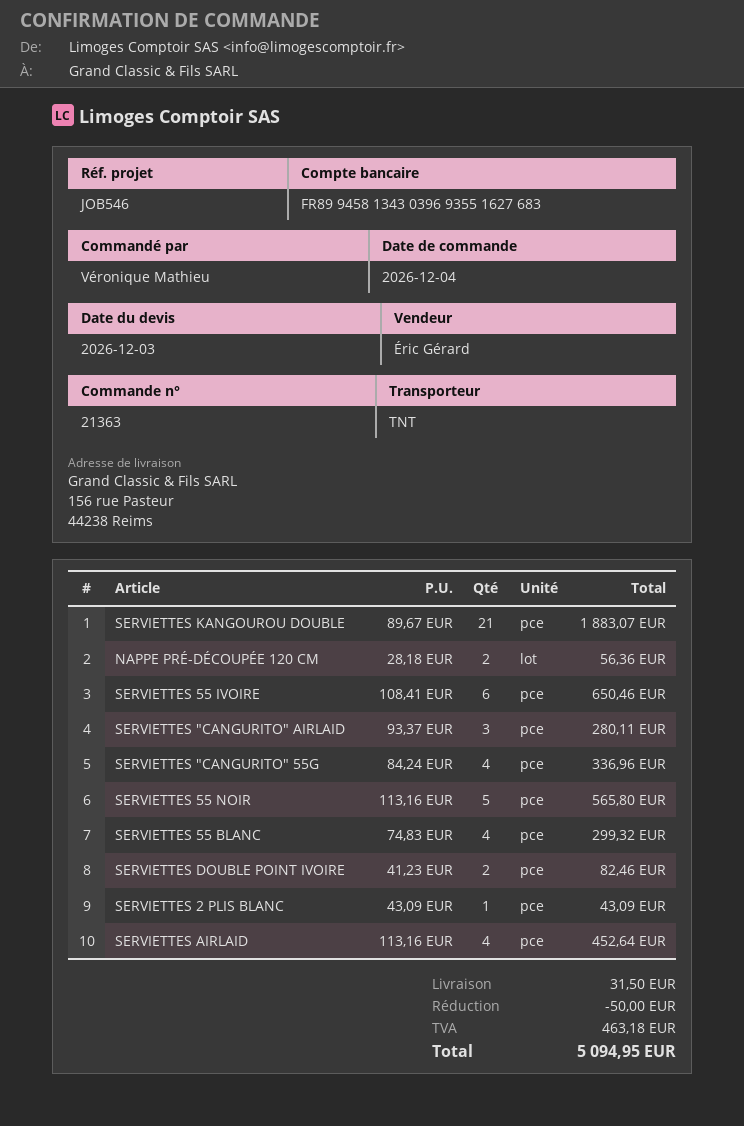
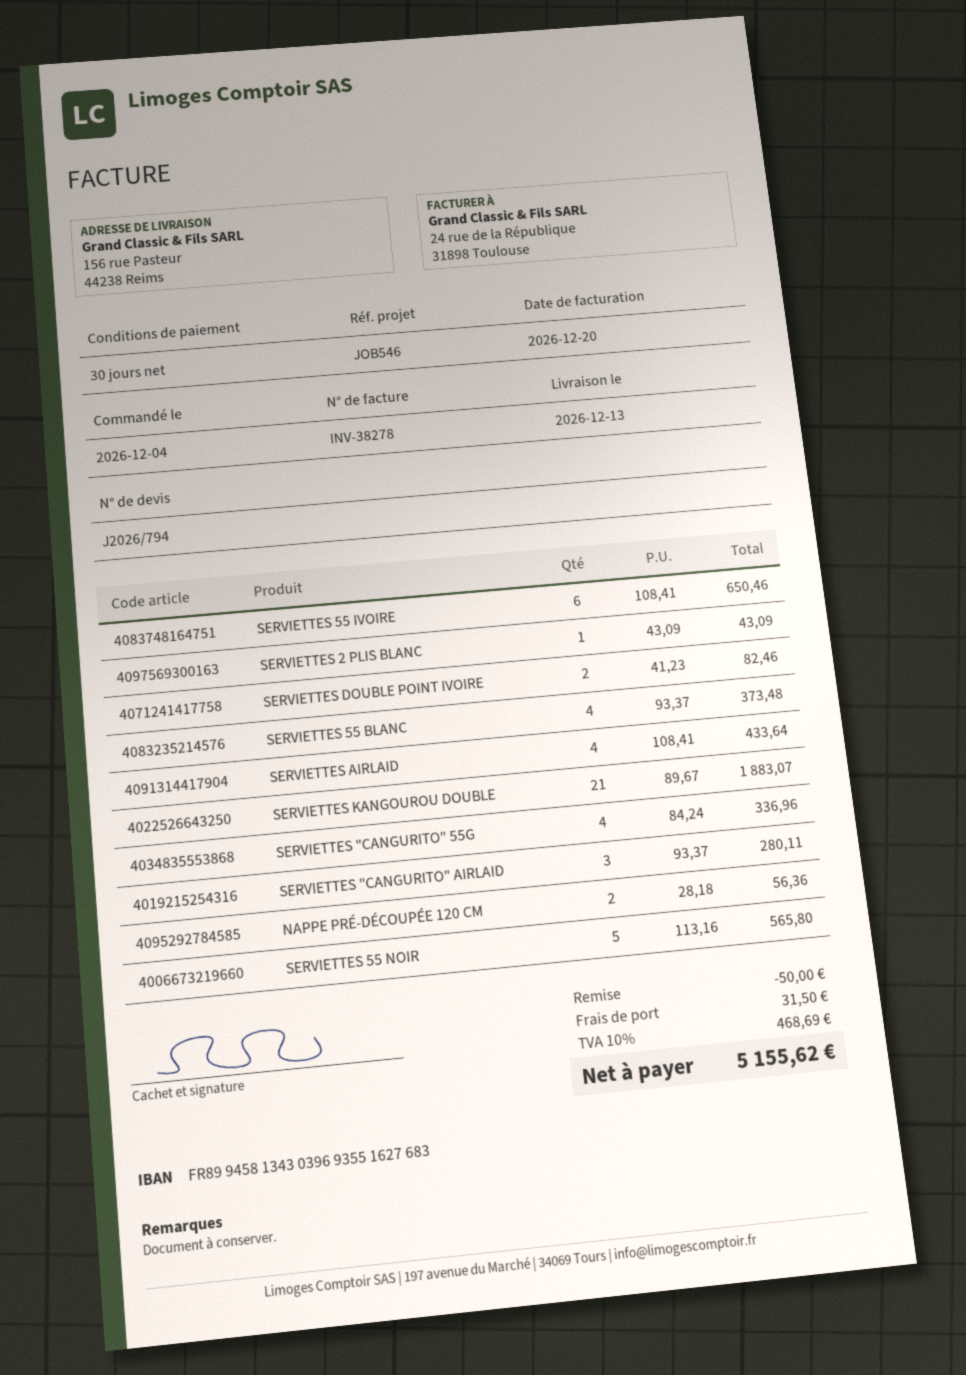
SERVIETTES 55 BLANC: 4 x 74.83 = 299.32 -> 4 x 93.37 = 373.48
SERVIETTES AIRLAID: 4 x 113.16 = 452.64 -> 4 x 108.41 = 433.64
tax: 463.18 -> 468.69
total: 5094.95 -> 5155.62

